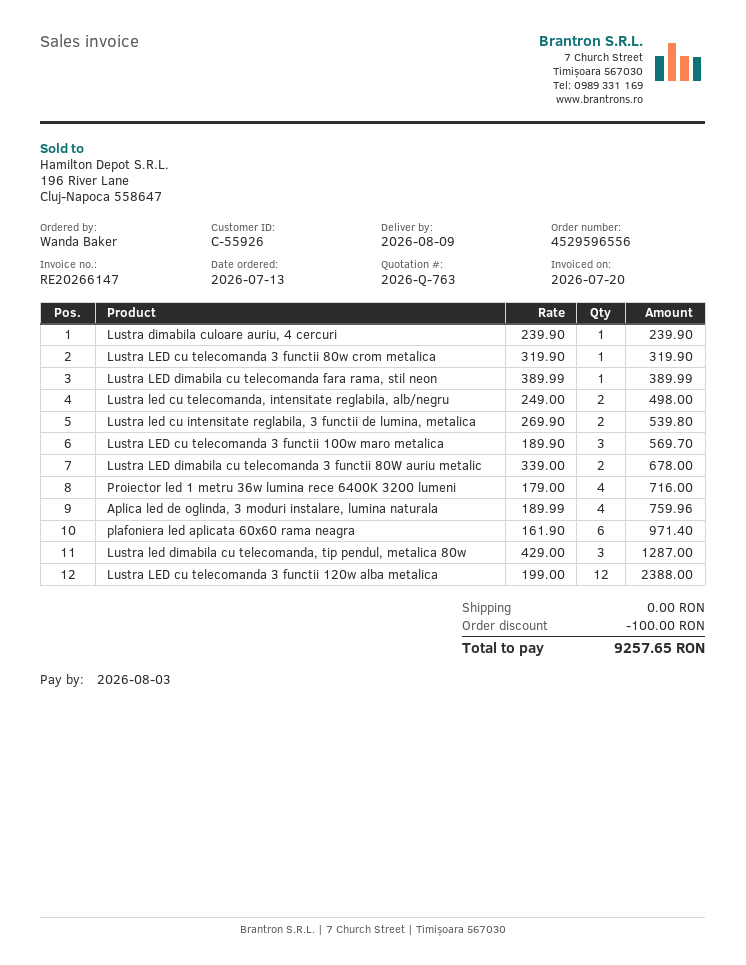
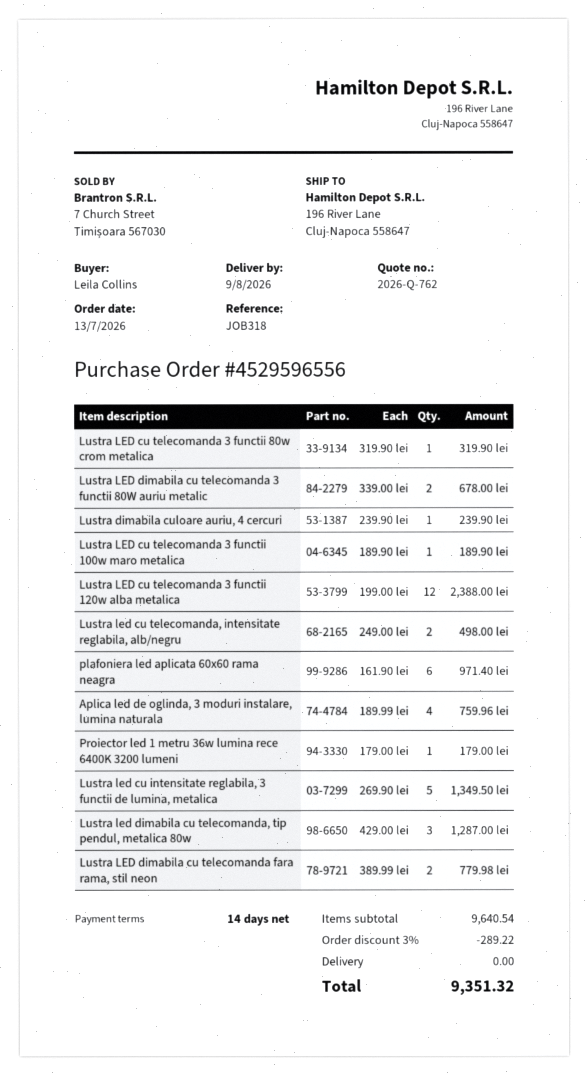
quote number: 2026-Q-763 -> 2026-Q-762
ordered by: Wanda Baker -> Leila Collins
Lustra LED dimabila cu telecomanda fara rama, stil neon: 1 x 389.99 = 389.99 -> 2 x 389.99 = 779.98
Lustra led cu intensitate reglabila, 3 functii de lumina, metalica: 2 x 269.90 = 539.80 -> 5 x 269.90 = 1349.50
Lustra LED cu telecomanda 3 functii 100w maro metalica: 3 x 189.90 = 569.70 -> 1 x 189.90 = 189.90
Proiector led 1 metru 36w lumina rece 6400K 3200 lumeni: 4 x 179.00 = 716.00 -> 1 x 179.00 = 179.00
discount: 100.00 -> 289.22
total: 9257.65 -> 9351.32

